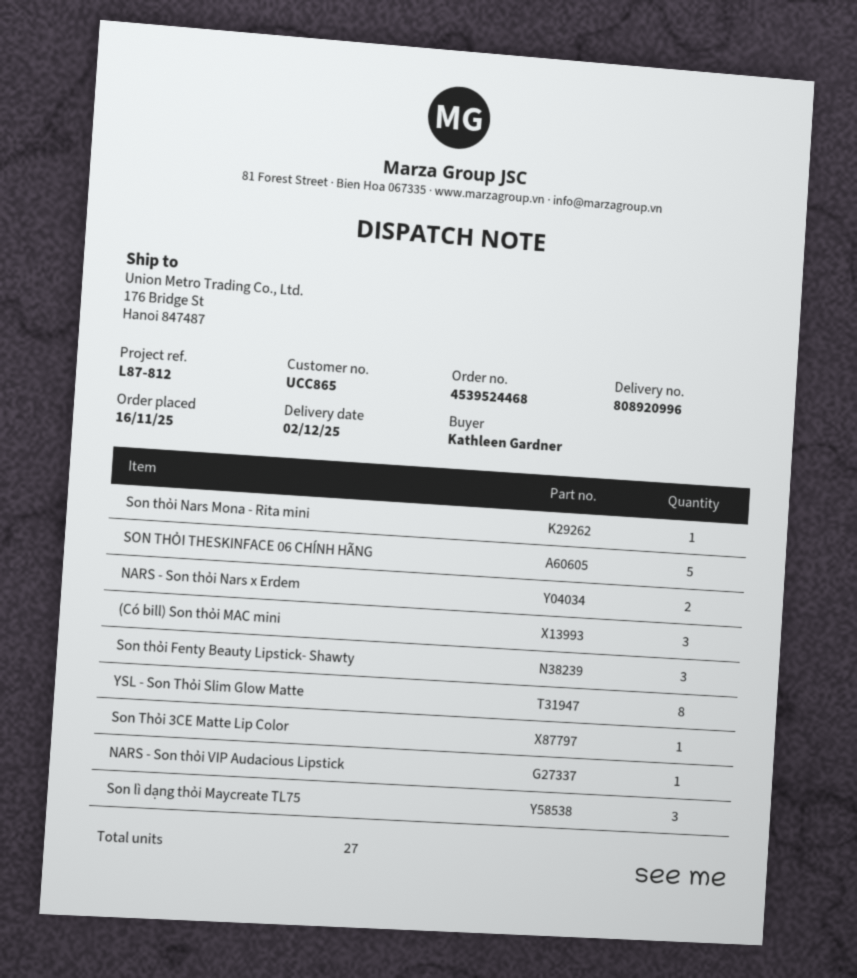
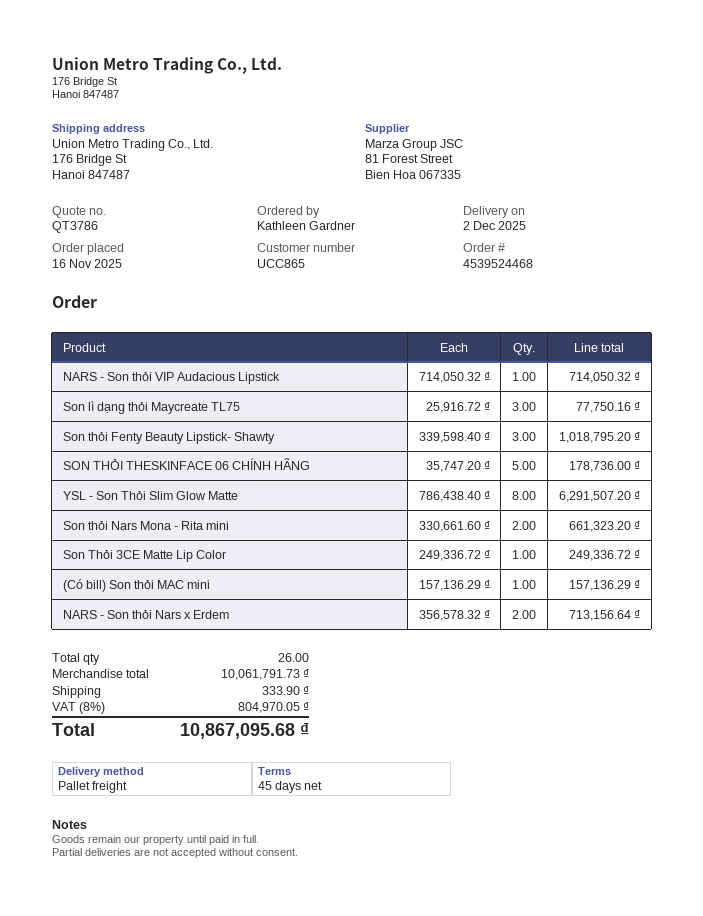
Son thỏi Nars Mona - Rita mini: 1 -> 2
(Có bill) Son thỏi MAC mini: 3 -> 1
total quantity: 27 -> 26

